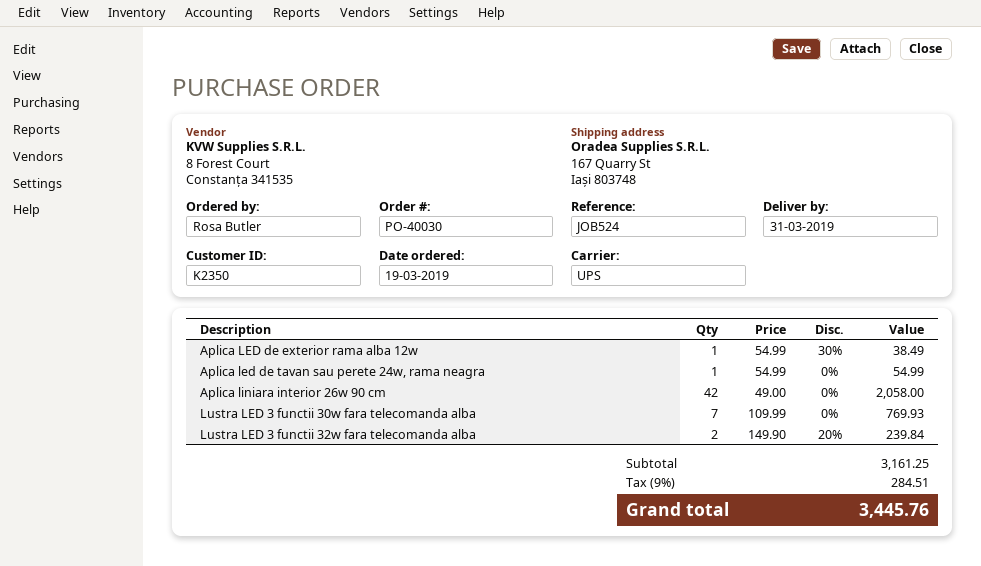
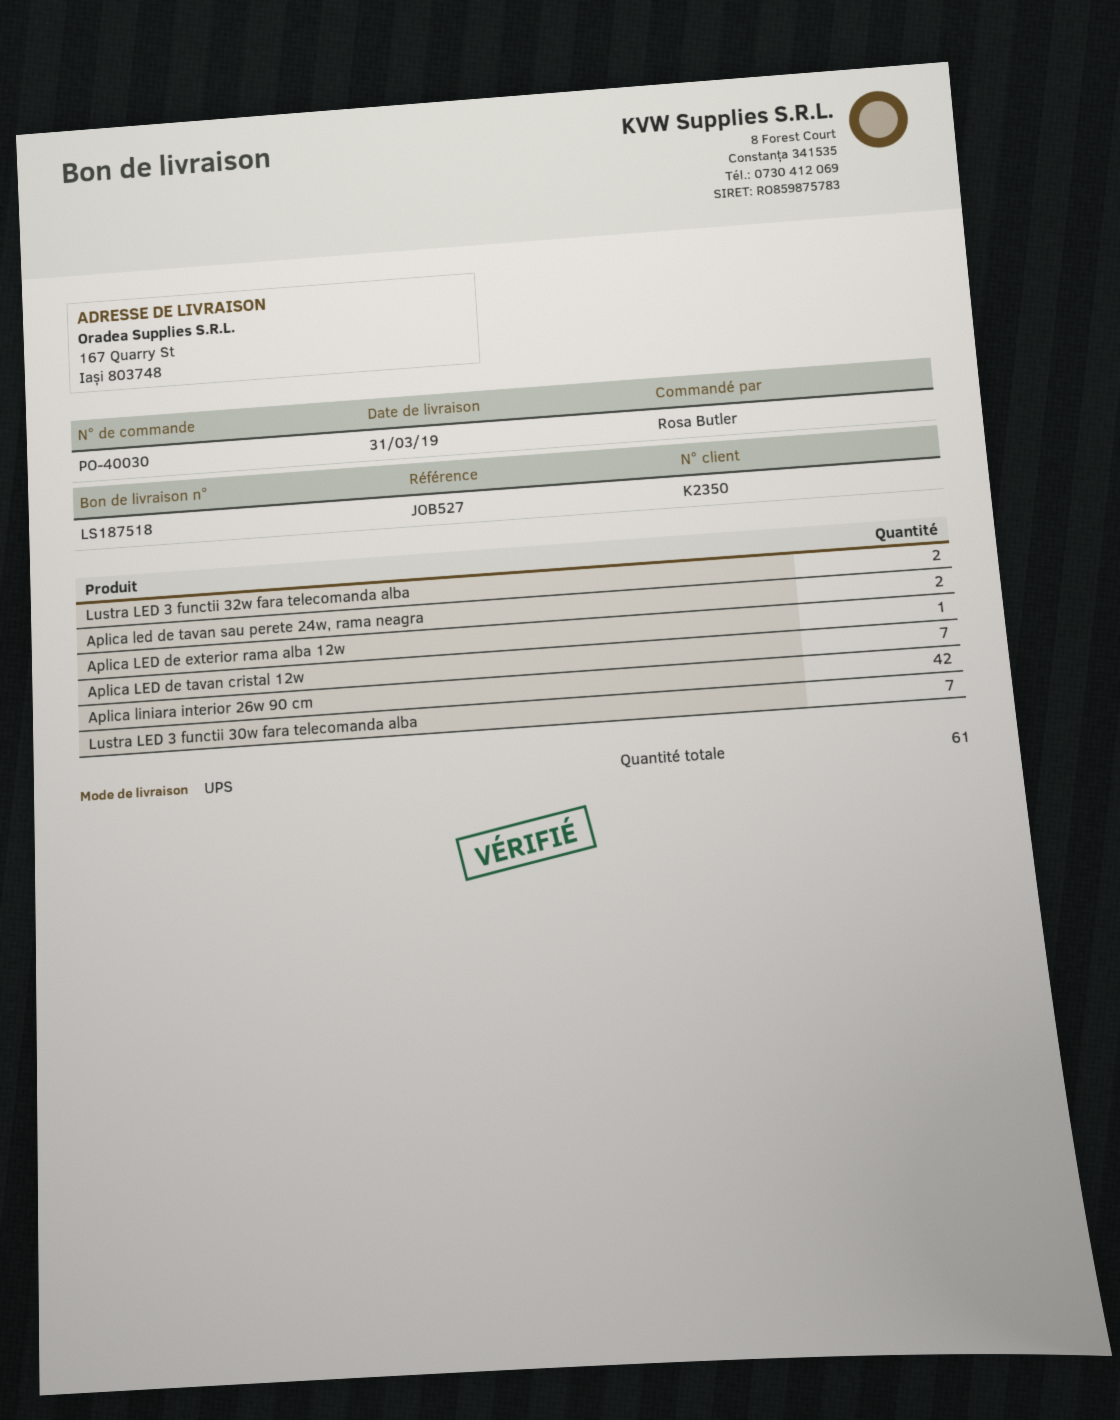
reference: JOB524 -> JOB527
Aplica led de tavan sau perete 24w, rama neagra: 1 -> 2
Aplica LED de tavan cristal 12w: none -> 7

